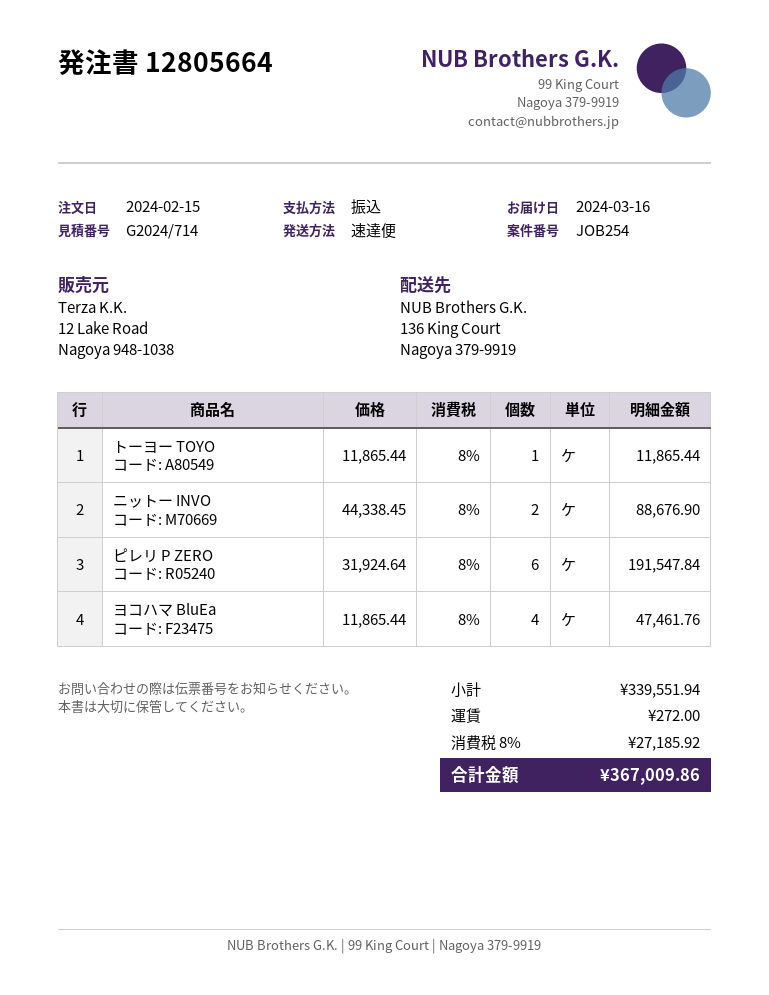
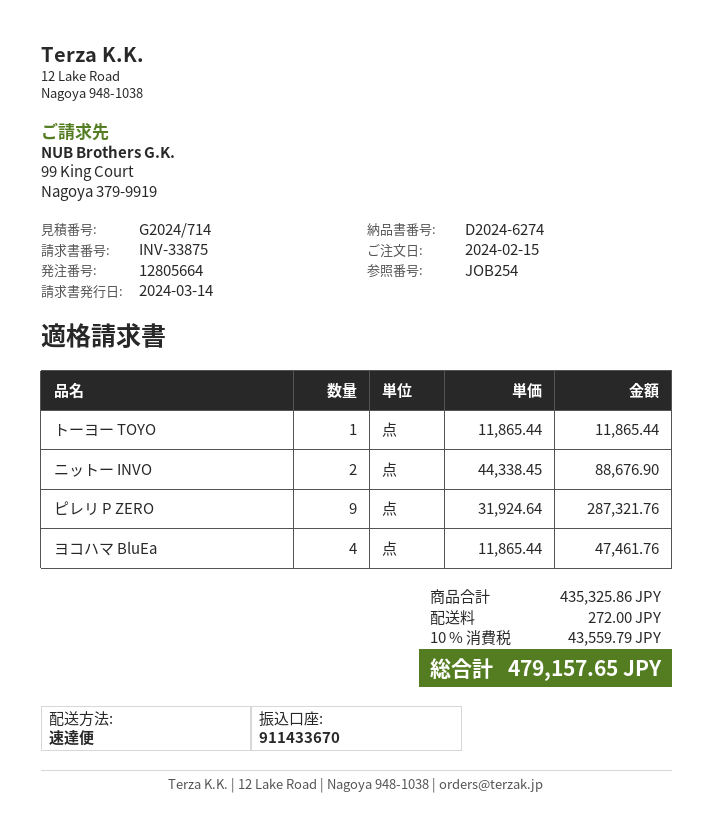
ピレリ P ZERO: 6 x 31924.64 = 191547.84 -> 9 x 31924.64 = 287321.76
subtotal: 339551.94 -> 435325.86
tax: 8% = 27185.92 -> 10% = 43559.79
total: 367009.86 -> 479157.65

